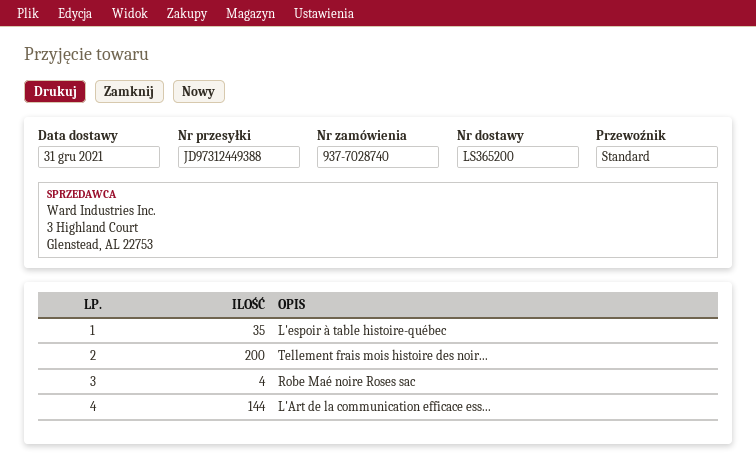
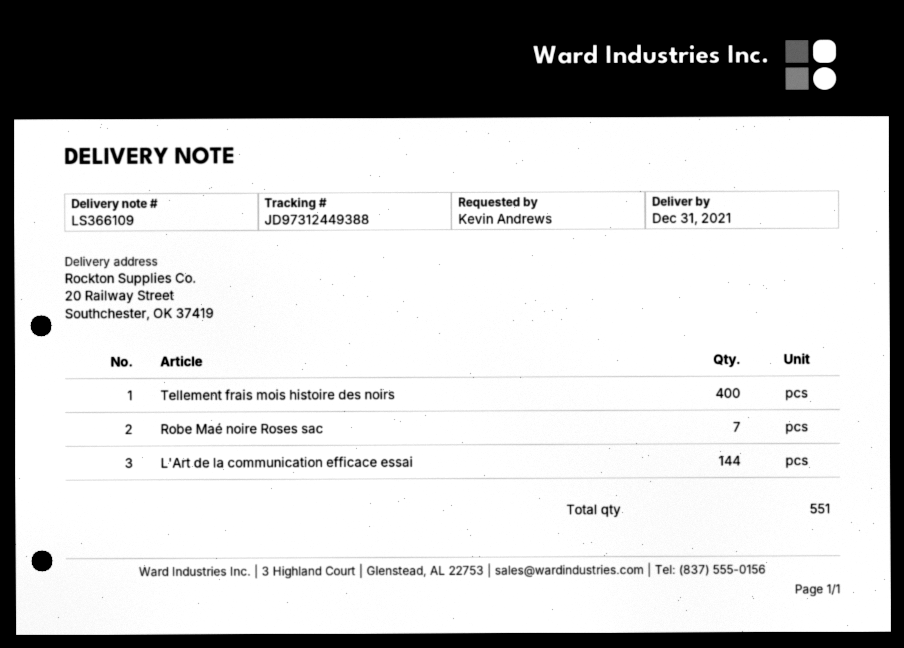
delivery note number: LS365200 -> LS366109
L'espoir à table histoire-québec: 35 -> none
Tellement frais mois histoire des noir...: 200 -> 400
Robe Maé noire Roses sac: 4 -> 7

